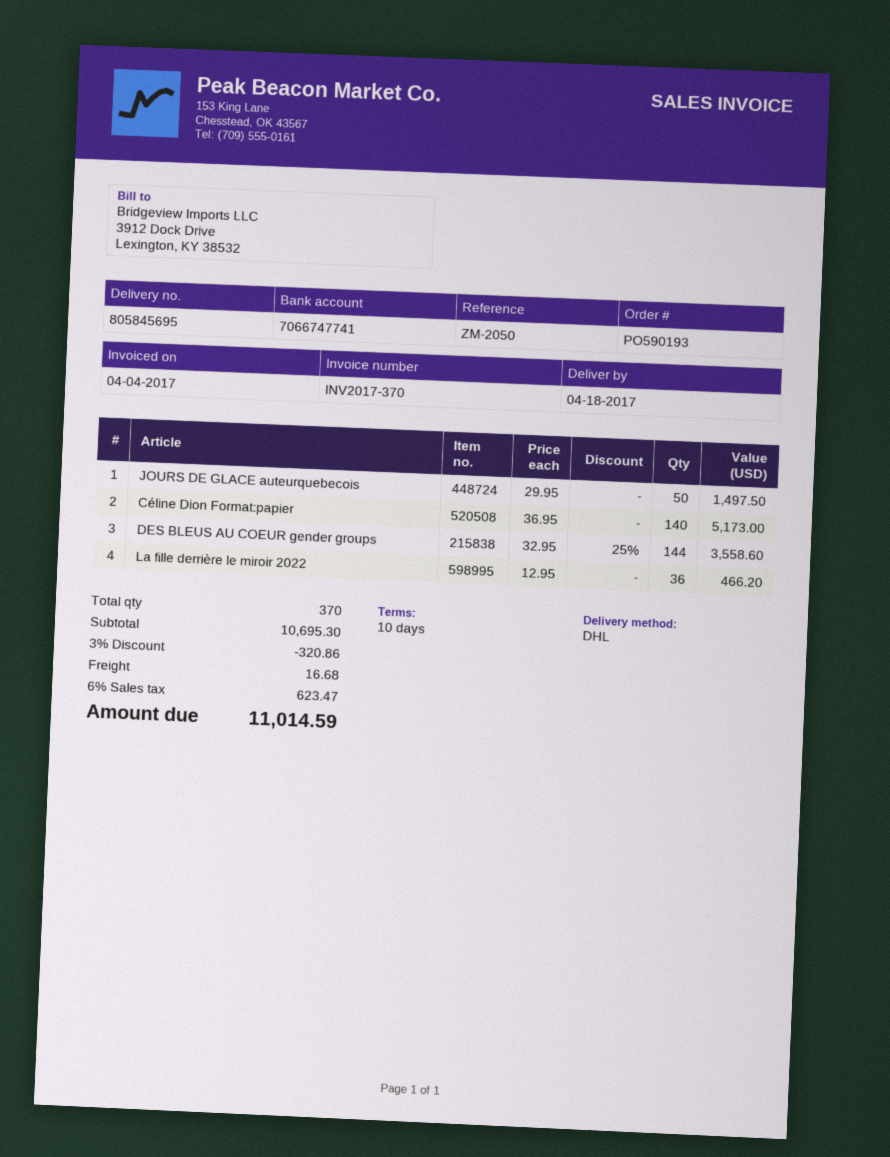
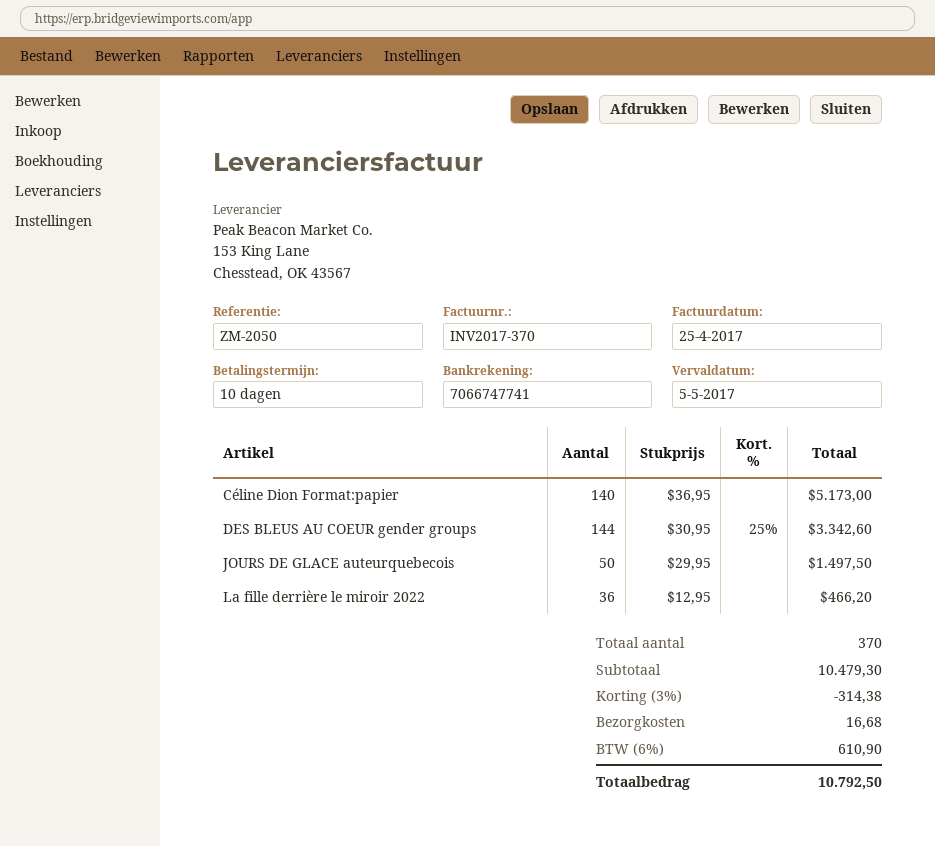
invoice date: 2017-04-04 -> 2017-04-25
DES BLEUS AU COEUR gender groups: 144 x 32.95 - 25% = 3558.60 -> 144 x 30.95 - 25% = 3342.60
subtotal: 10695.30 -> 10479.30
discount: 3% = 320.86 -> 3% = 314.38
tax: 6% = 623.47 -> 6% = 610.90
total: 11014.59 -> 10792.50

